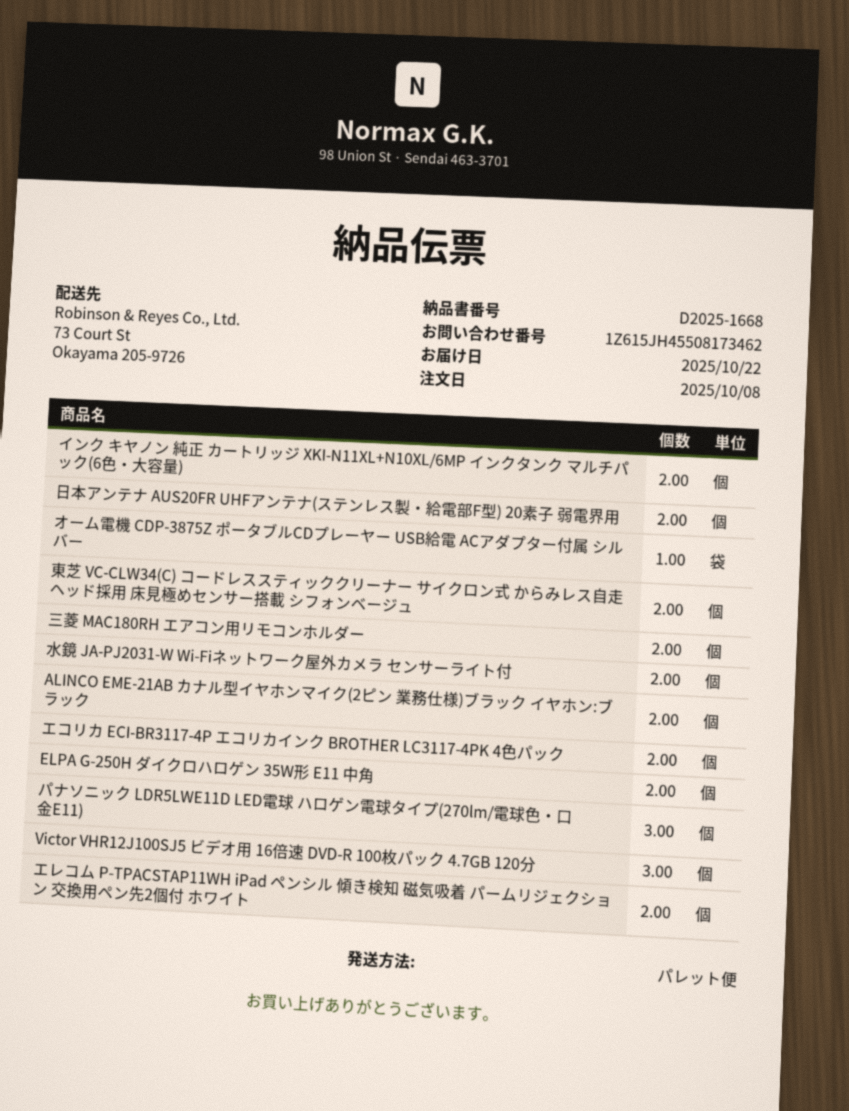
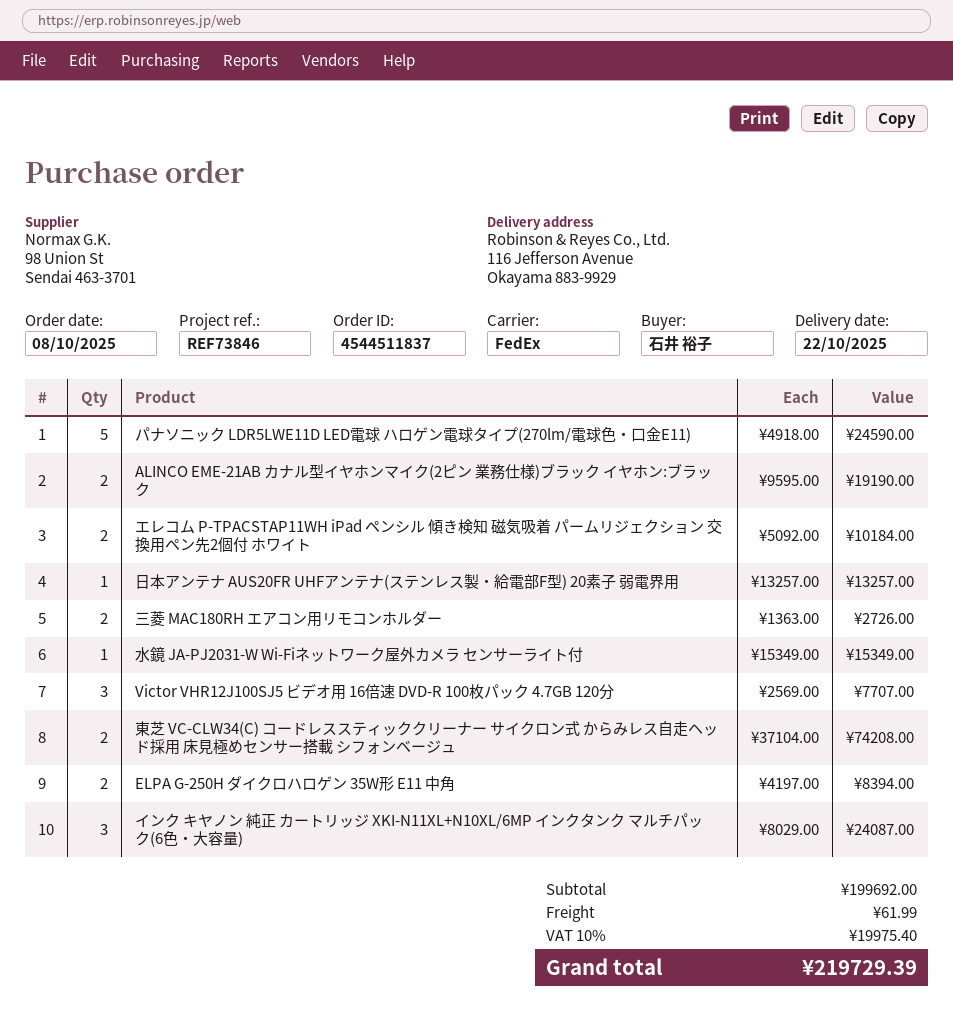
shipping method: pallet freight -> FedEx
ship to: 73 Court St, Okayama 205-9726 -> 116 Jefferson Avenue, Okayama 883-9929
インク キヤノン 純正 カートリッジ XKI-N11XL+N10XL/6MP インクタンク マルチパック(6色・大容量): 2 -> 3
日本アンテナ AUS20FR UHFアンテナ(ステンレス製・給電部F型) 20素子 弱電界用: 2 -> 1
オーム電機 CDP-3875Z ポータブルCDプレーヤー USB給電 ACアダプター付属 シルバー: 1 -> none
水鏡 JA-PJ2031-W Wi-Fiネットワーク屋外カメラ センサーライト付: 2 -> 1
エコリカ ECI-BR3117-4P エコリカインク BROTHER LC3117-4PK 4色パック: 2 -> none
パナソニック LDR5LWE11D LED電球 ハロゲン電球タイプ(270lm/電球色・口金E11): 3 -> 5

